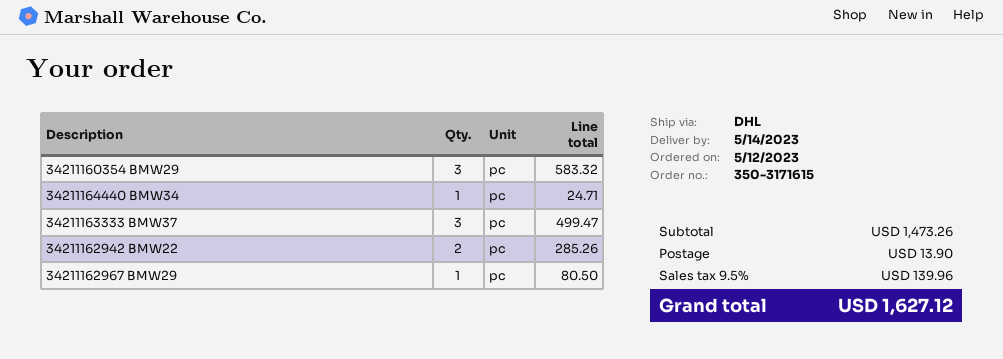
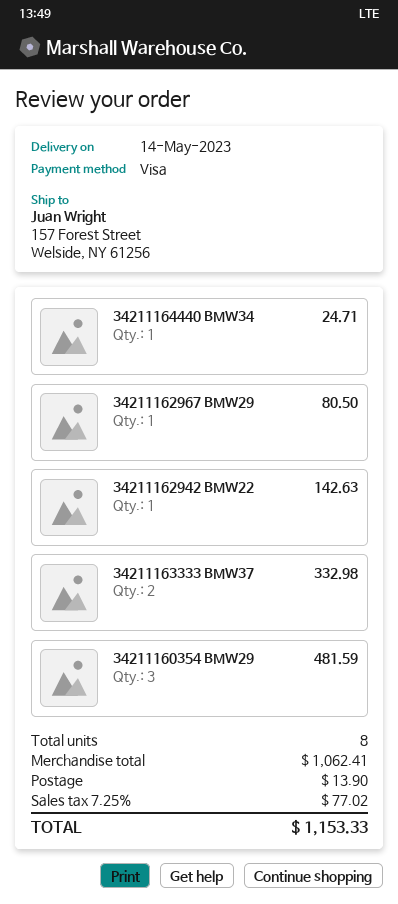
34211160354 BMW29: 3 for 583.32 -> 3 for 481.59
34211163333 BMW37: 3 for 499.47 -> 2 for 332.98
34211162942 BMW22: 2 for 285.26 -> 1 for 142.63
subtotal: 1473.26 -> 1062.41
tax: 9.5% = 139.96 -> 7.25% = 77.02
total: 1627.12 -> 1153.33

